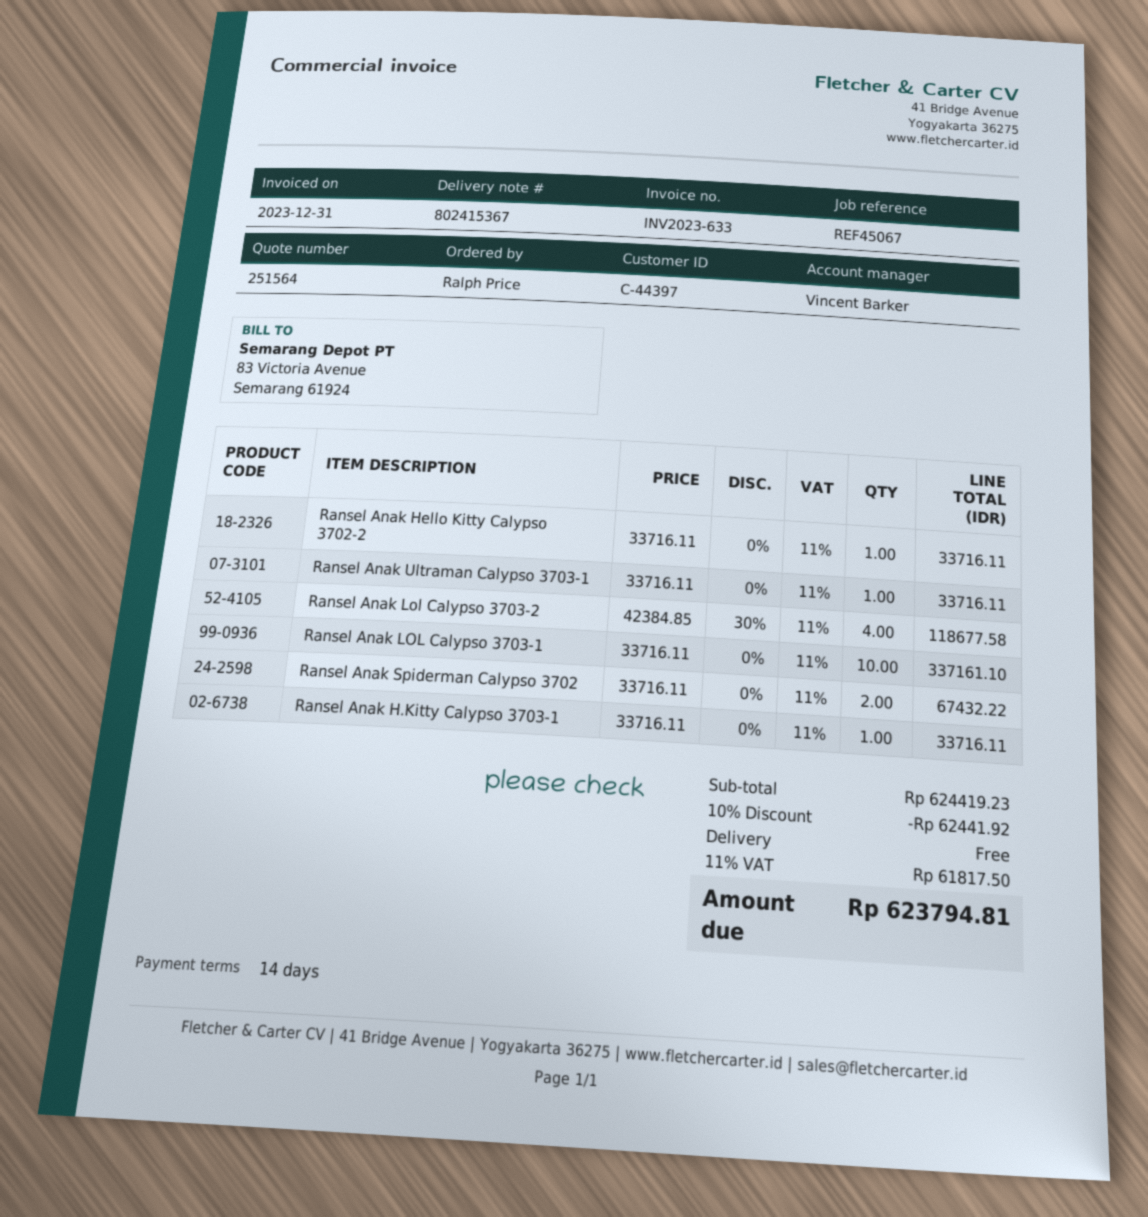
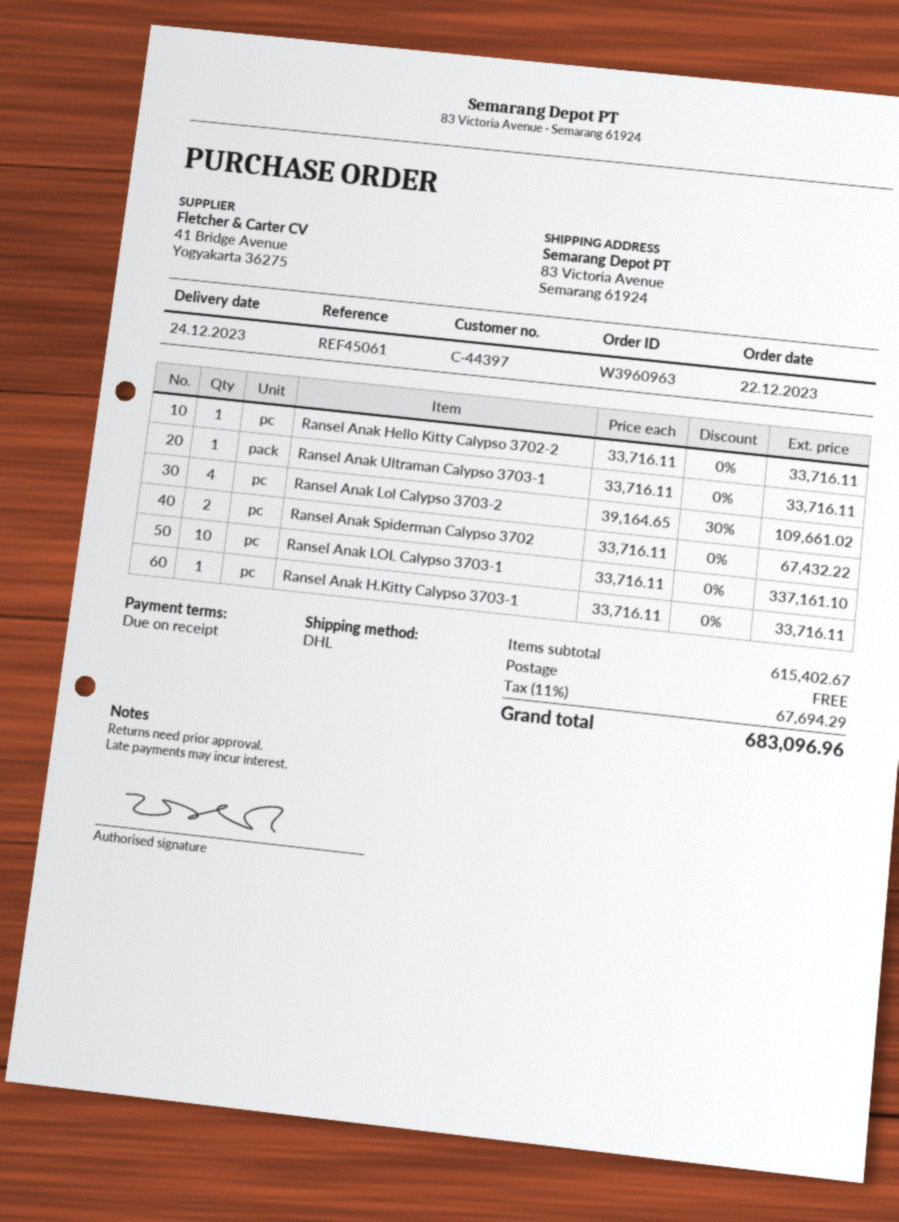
payment terms: 14 days -> on receipt
reference: REF45067 -> REF45061
Ransel Anak Lol Calypso 3703-2: 4 x 42384.85 - 30% = 118677.58 -> 4 x 39164.65 - 30% = 109661.02
subtotal: 624419.23 -> 615402.67
discount: 10% = 62441.92 -> none
tax: 11% = 61817.50 -> 11% = 67694.29
total: 623794.81 -> 683096.96

